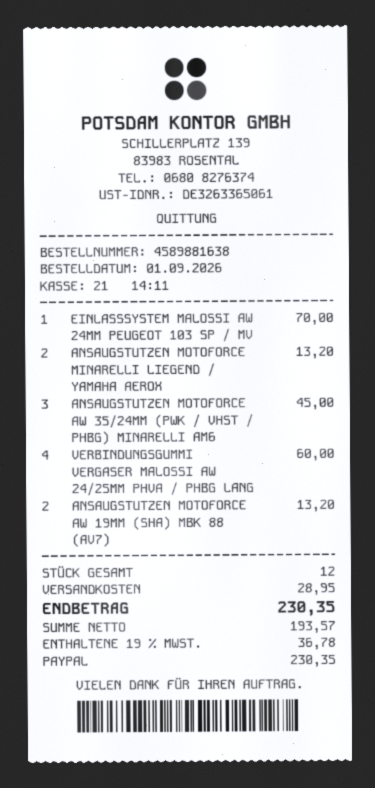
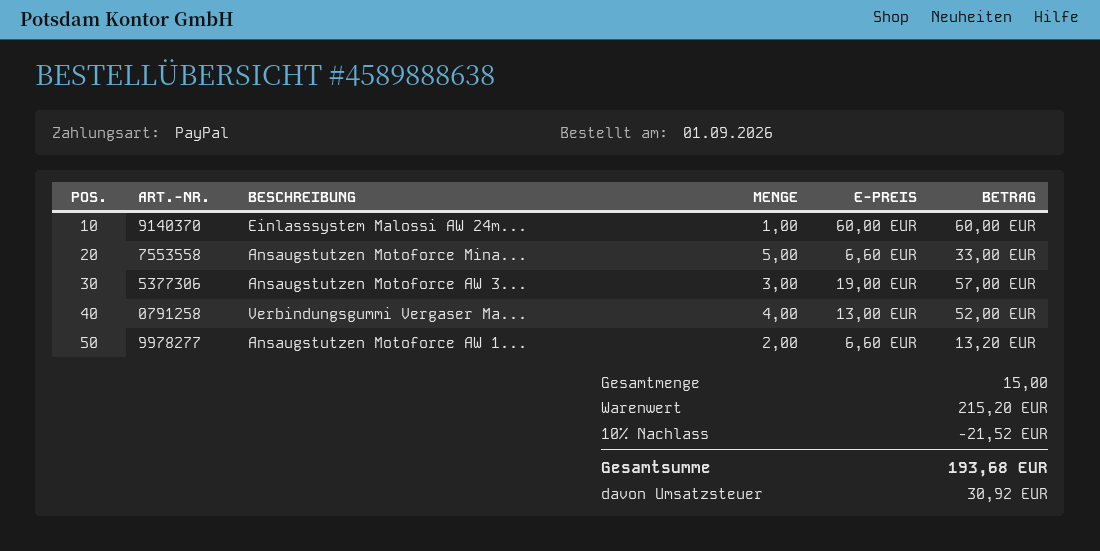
order number: 4589881638 -> 4589888638
EINLASSSYSTEM MALOSSI AW 24MM PEUGEOT 103 SP / MV: 1 for 70.00 -> 1 for 60.00
ANSAUGSTUTZEN MOTOFORCE MINARELLI LIEGEND / YAMAHA AEROX: 2 for 13.20 -> 5 for 33.00
ANSAUGSTUTZEN MOTOFORCE AW 35/24MM (PWK / VHST / PHBG) MINARELLI AM6: 3 for 45.00 -> 3 for 57.00
VERBINDUNGSGUMMI VERGASER MALOSSI AW 24/25MM PHVA / PHBG LANG: 4 for 60.00 -> 4 for 52.00
total quantity: 12 -> 15
discount: none -> 10% = 21.52
shipping: 28.95 -> none
tax: 36.78 -> 30.92
total: 230.35 -> 193.68

